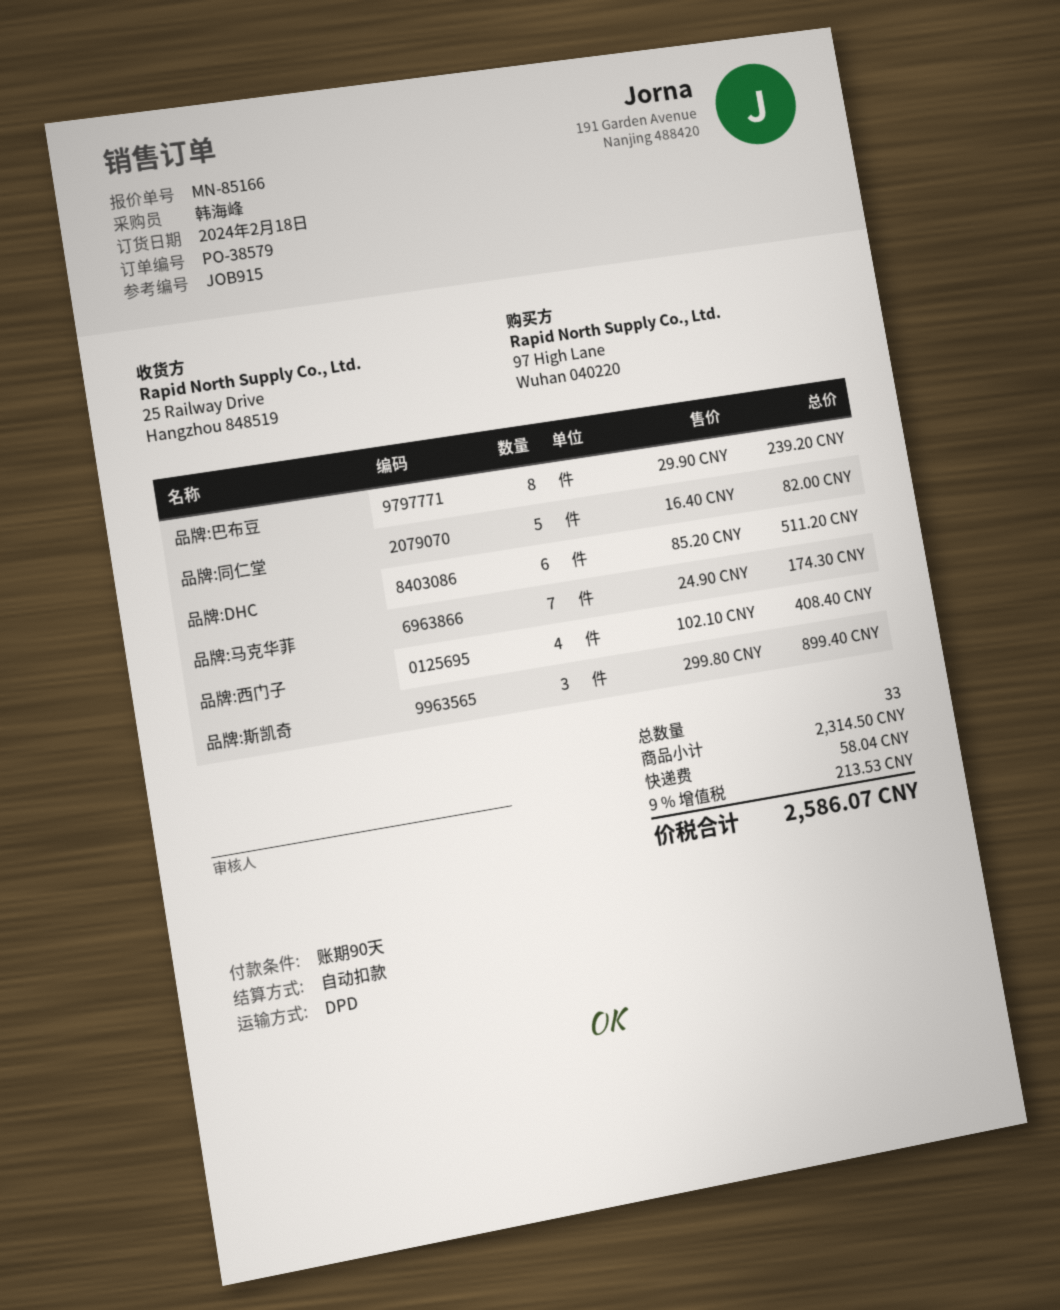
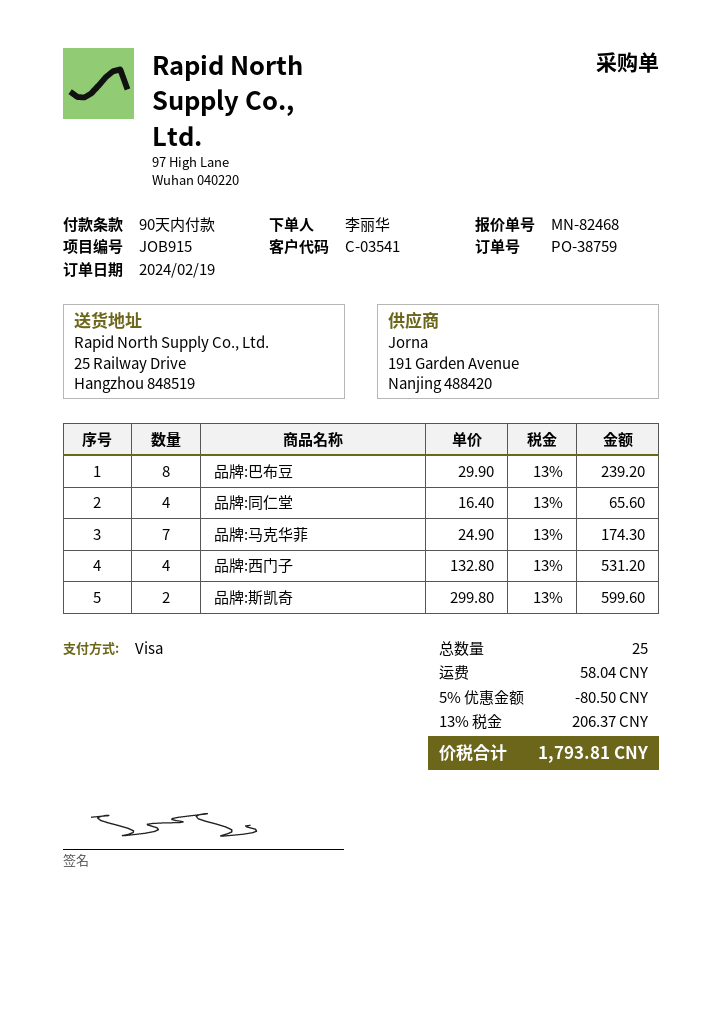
quote number: MN-85166 -> MN-82468
order number: PO-38579 -> PO-38759
order date: 2024-02-18 -> 2024-02-19
ordered by: 韩海峰 -> 李丽华
payment method: direct debit -> Visa
品牌:同仁堂: 5 x 16.40 = 82.00 -> 4 x 16.40 = 65.60
品牌:DHC: 6 x 85.20 = 511.20 -> none
品牌:西门子: 4 x 102.10 = 408.40 -> 4 x 132.80 = 531.20
品牌:斯凯奇: 3 x 299.80 = 899.40 -> 2 x 299.80 = 599.60
total quantity: 33 -> 25
discount: none -> 5% = 80.50
tax: 9% = 213.53 -> 13% = 206.37
total: 2586.07 -> 1793.81

